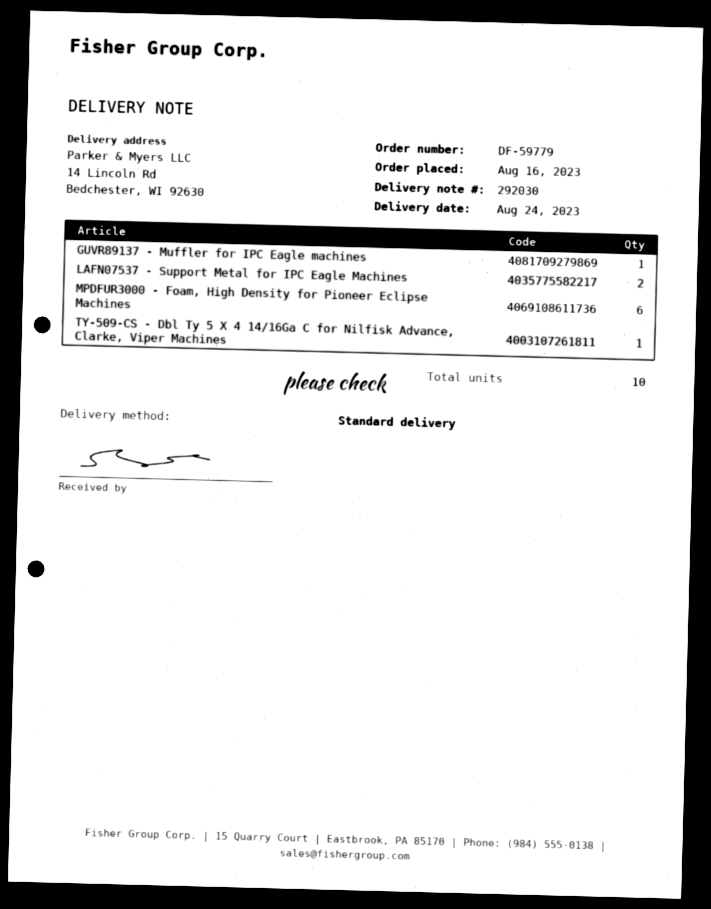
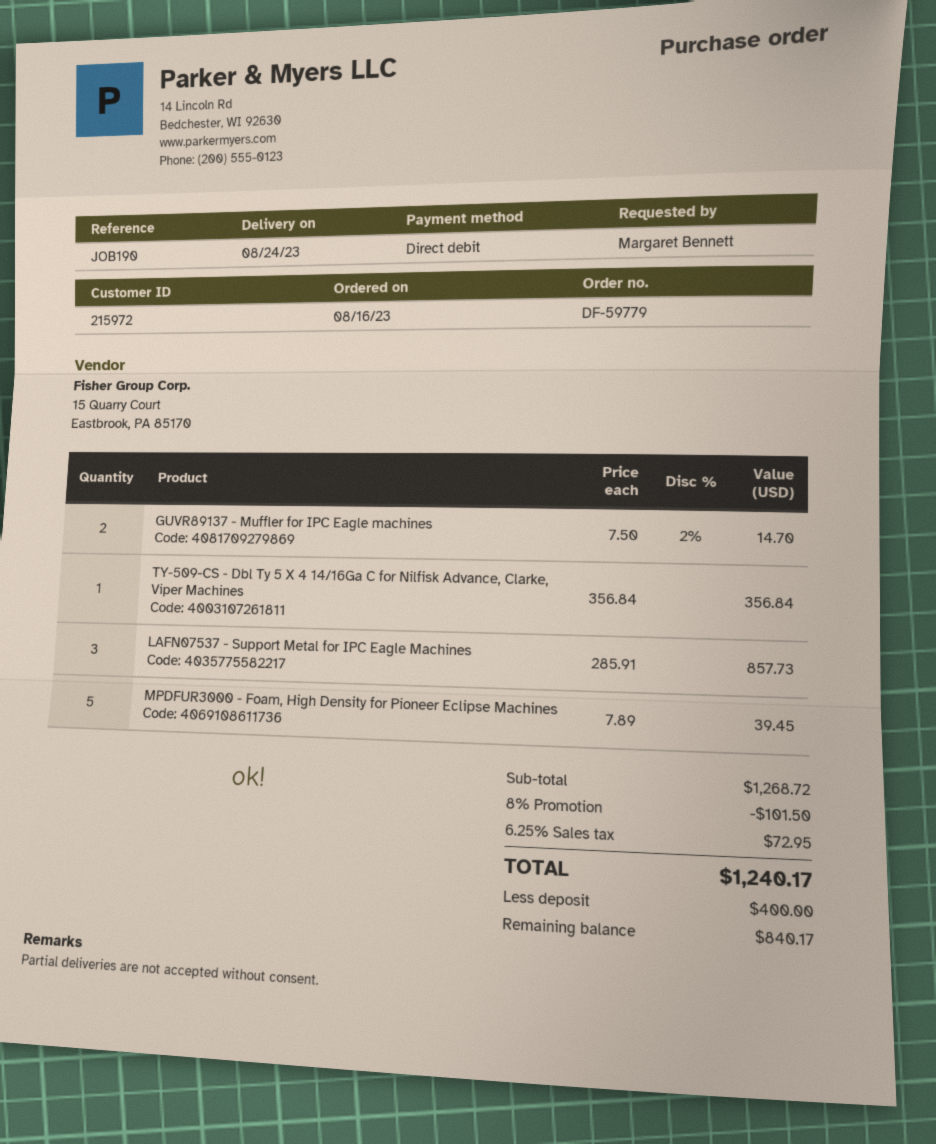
GUVR89137 - Muffler for IPC Eagle machines: 1 -> 2
LAFN07537 - Support Metal for IPC Eagle Machines: 2 -> 3
MPDFUR3000 - Foam, High Density for Pioneer Eclipse Machines: 6 -> 5

